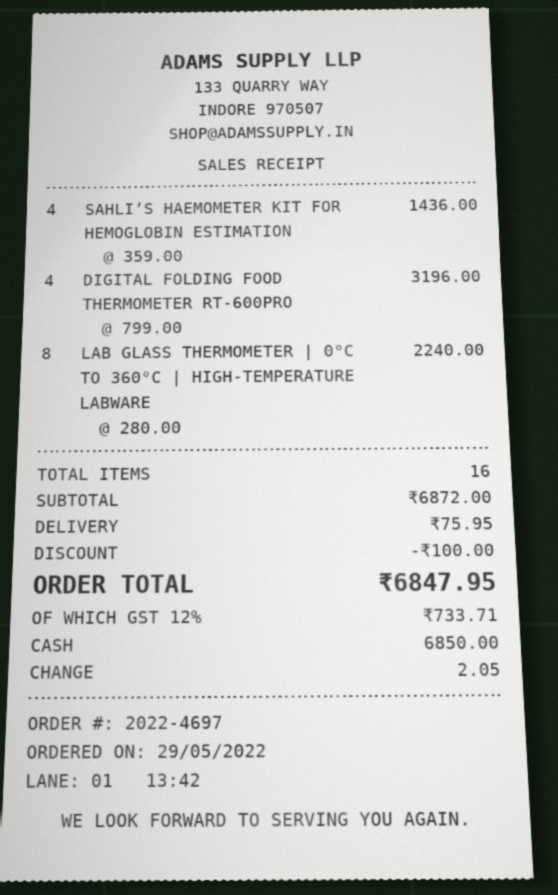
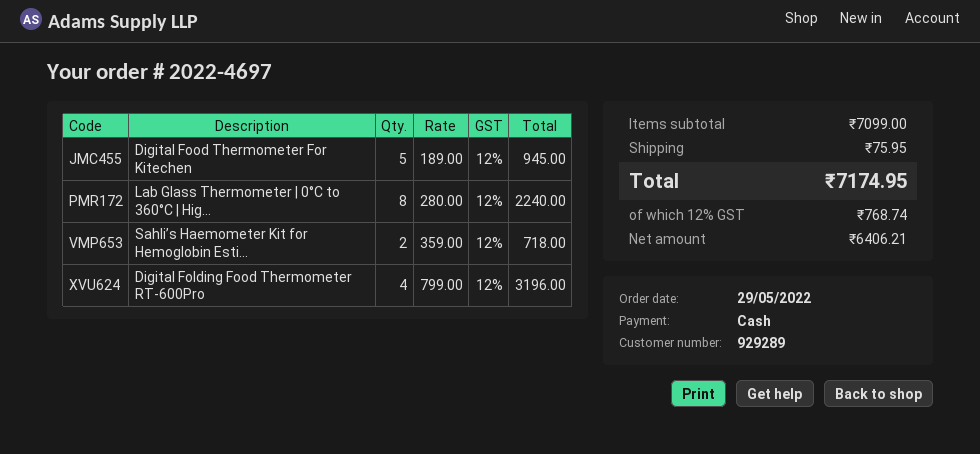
SAHLI’S HAEMOMETER KIT FOR HEMOGLOBIN ESTIMATION: 4 x 359.00 = 1436.00 -> 2 x 359.00 = 718.00
Digital Food Thermometer For Kitechen: none -> 5 x 189.00 = 945.00
subtotal: 6872.00 -> 7099.00
discount: 100.00 -> none
tax: 12% = 733.71 -> 12% = 768.74
total: 6847.95 -> 7174.95

